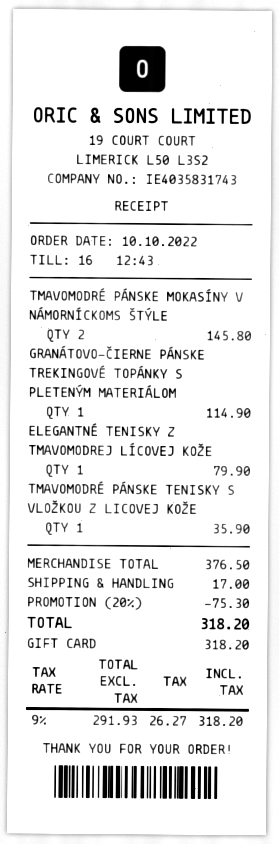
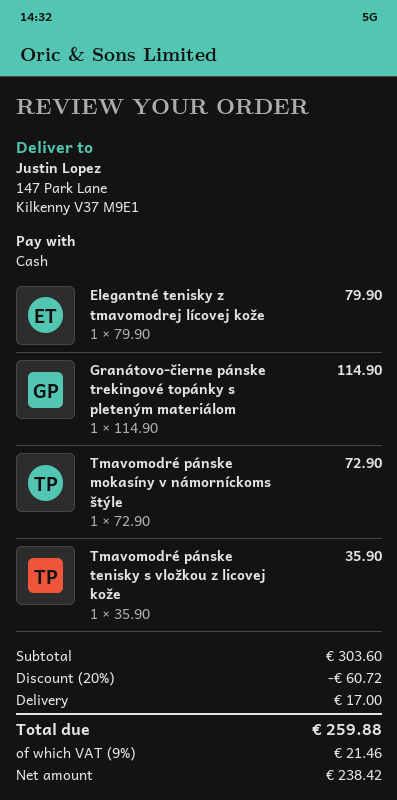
payment method: gift card -> cash
TMAVOMODRÉ PÁNSKE MOKASÍNY V NÁMORNÍCKOMS ŠTÝLE: 2 for 145.80 -> 1 for 72.90
subtotal: 376.50 -> 303.60
discount: 20% = 75.30 -> 20% = 60.72
net: 291.93 -> 238.42
tax: 9% = 26.27 -> 9% = 21.46
total: 318.20 -> 259.88

